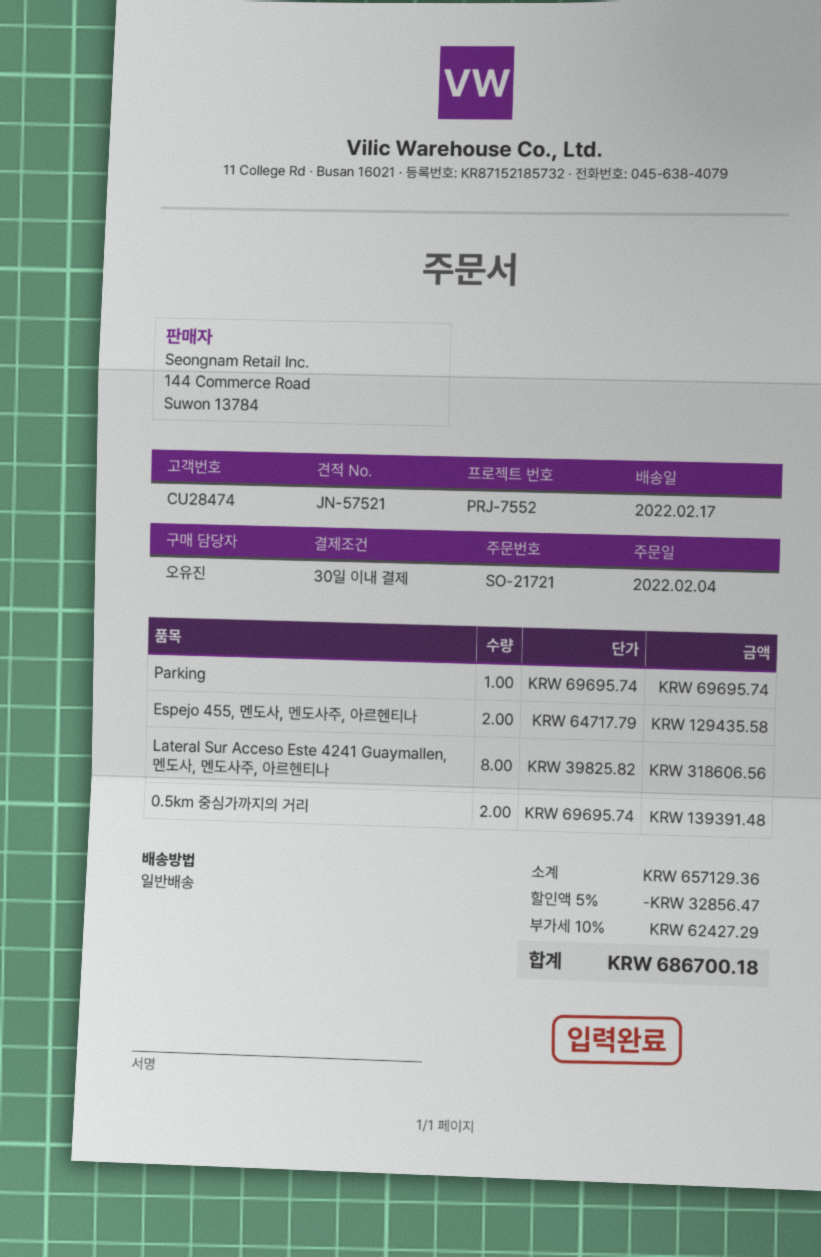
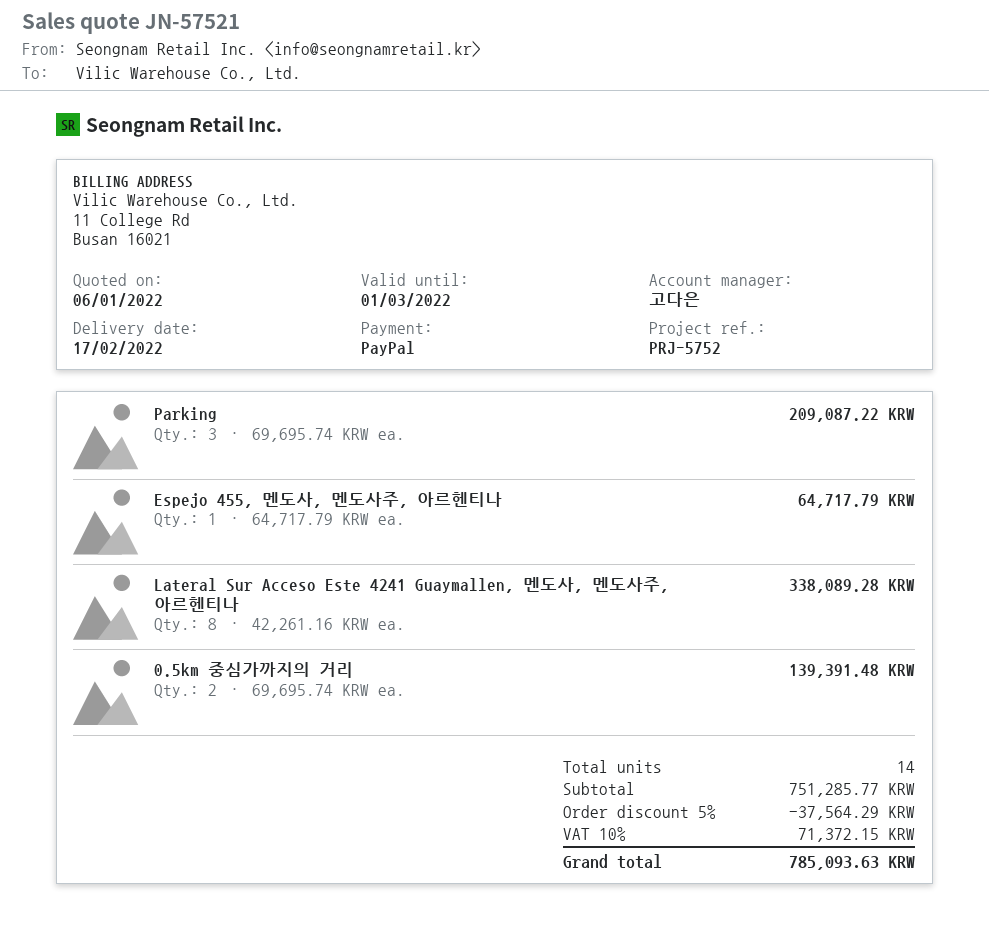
reference: PRJ-7552 -> PRJ-5752
Parking: 1 x 69695.74 = 69695.74 -> 3 x 69695.74 = 209087.22
Espejo 455, 멘도사, 멘도사주, 아르헨티나: 2 x 64717.79 = 129435.58 -> 1 x 64717.79 = 64717.79
Lateral Sur Acceso Este 4241 Guaymallen, 멘도사, 멘도사주, 아르헨티나: 8 x 39825.82 = 318606.56 -> 8 x 42261.16 = 338089.28
subtotal: 657129.36 -> 751285.77
discount: 5% = 32856.47 -> 5% = 37564.29
tax: 10% = 62427.29 -> 10% = 71372.15
total: 686700.18 -> 785093.63

